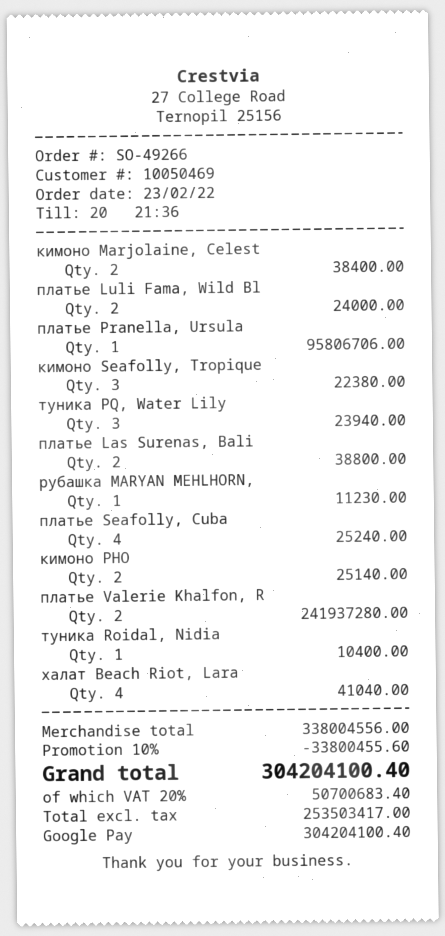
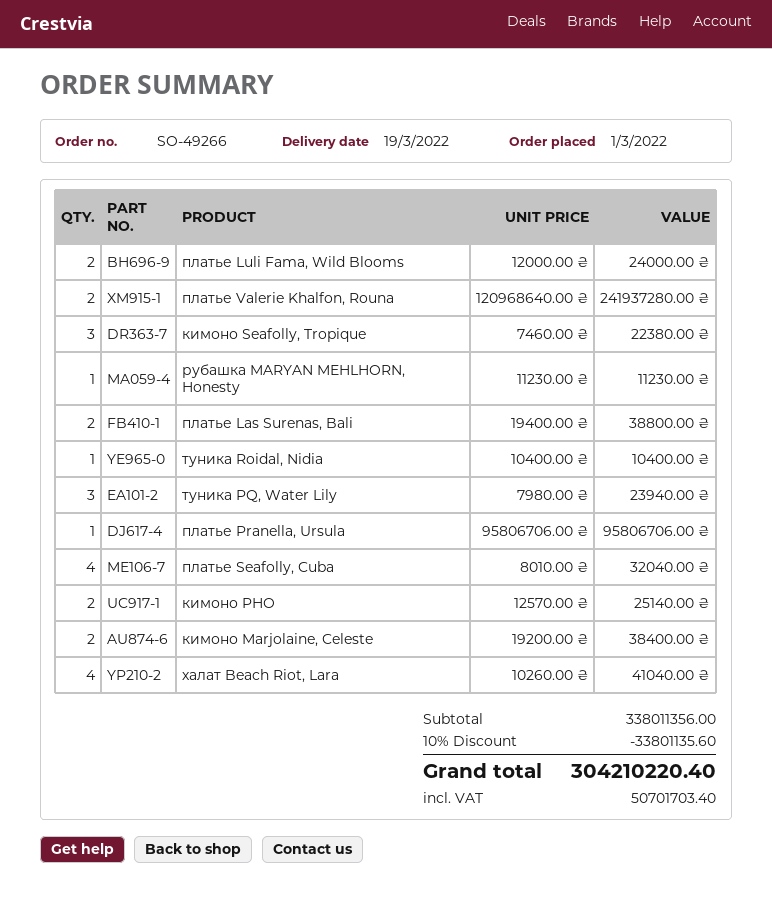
order date: 2022-02-23 -> 2022-03-01
платье Seafolly, Cuba: 4 for 25240.00 -> 4 for 32040.00
subtotal: 338004556.00 -> 338011356.00
discount: 10% = 33800455.60 -> 10% = 33801135.60
tax: 50700683.40 -> 50701703.40
total: 304204100.40 -> 304210220.40

